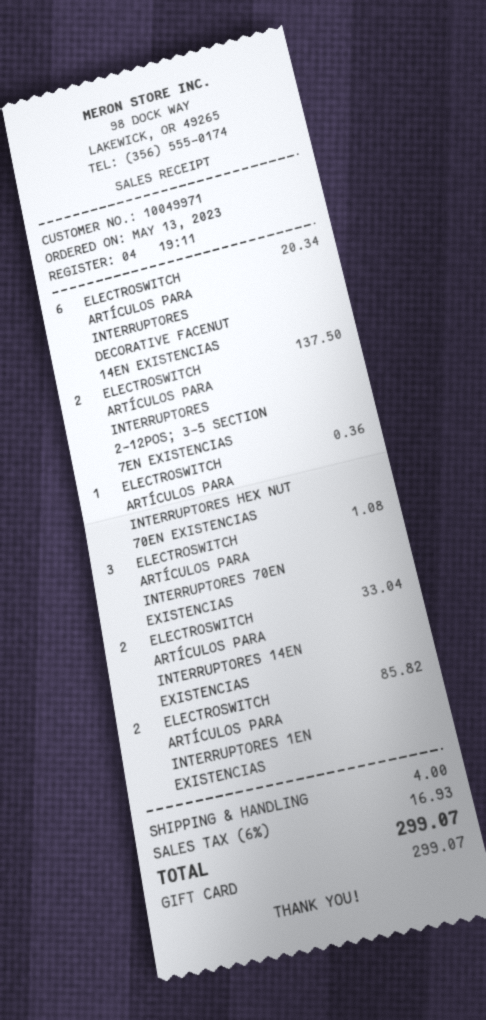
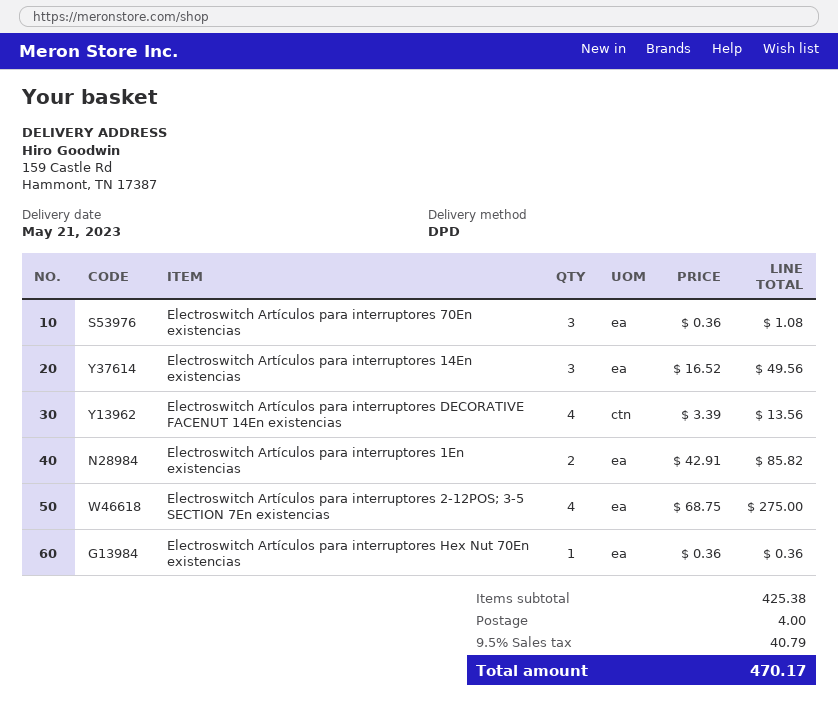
ELECTROSWITCH ARTÍCULOS PARA INTERRUPTORES DECORATIVE FACENUT 14EN EXISTENCIAS: 6 for 20.34 -> 4 for 13.56
ELECTROSWITCH ARTÍCULOS PARA INTERRUPTORES 2-12POS; 3-5 SECTION 7EN EXISTENCIAS: 2 for 137.50 -> 4 for 275.00
ELECTROSWITCH ARTÍCULOS PARA INTERRUPTORES 14EN EXISTENCIAS: 2 for 33.04 -> 3 for 49.56
tax: 6% = 16.93 -> 9.5% = 40.79
total: 299.07 -> 470.17

